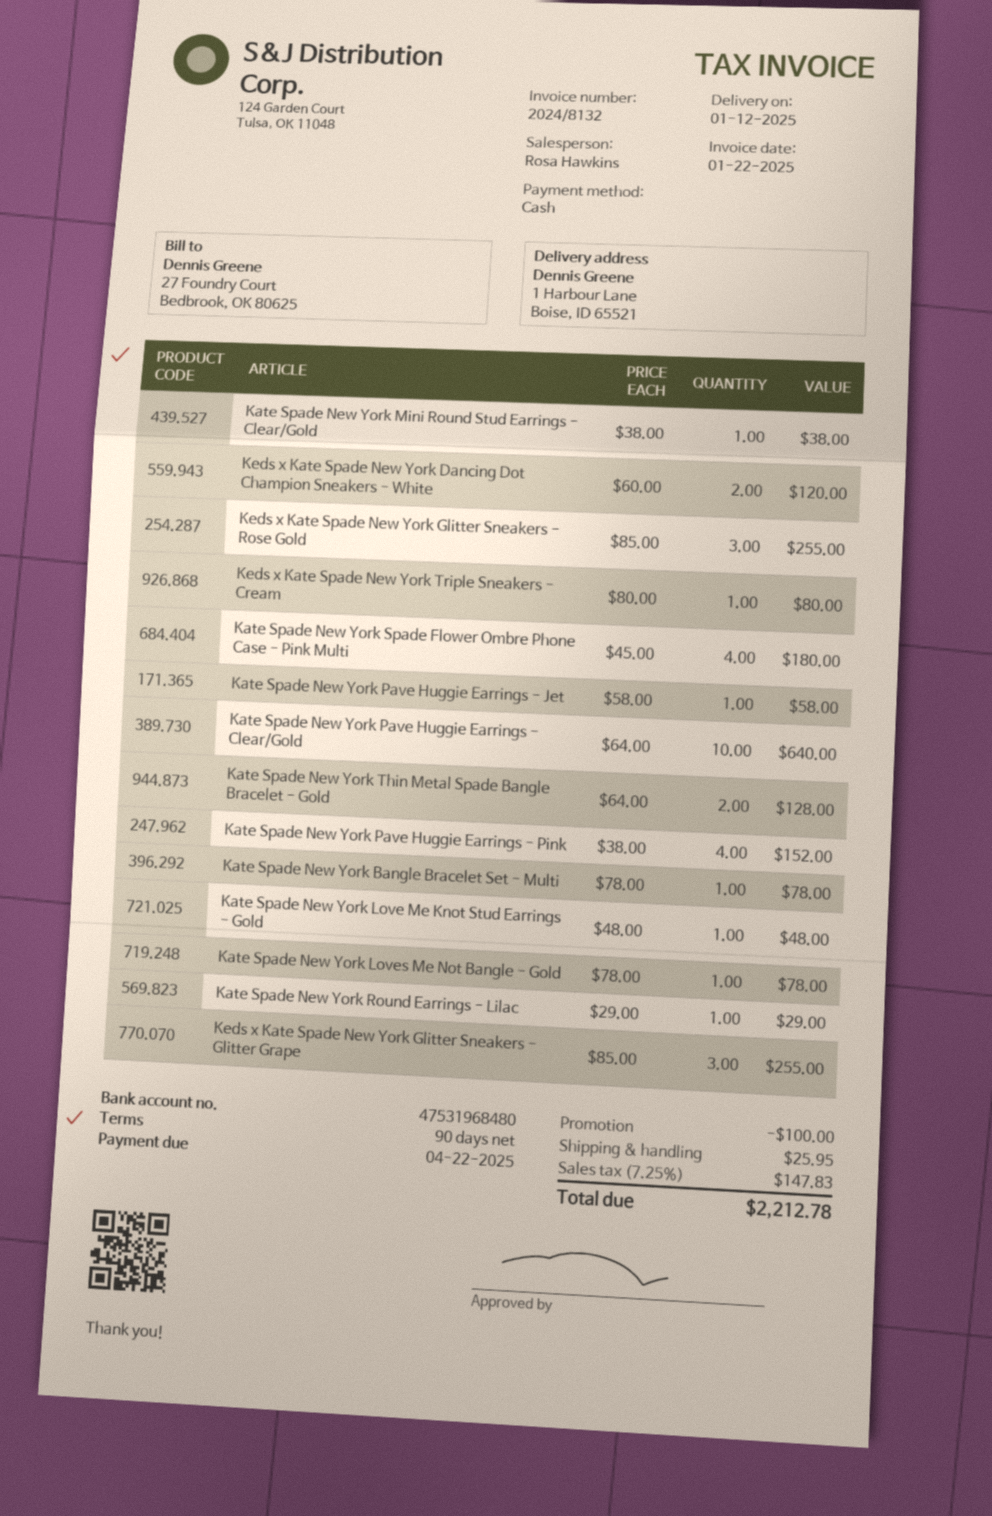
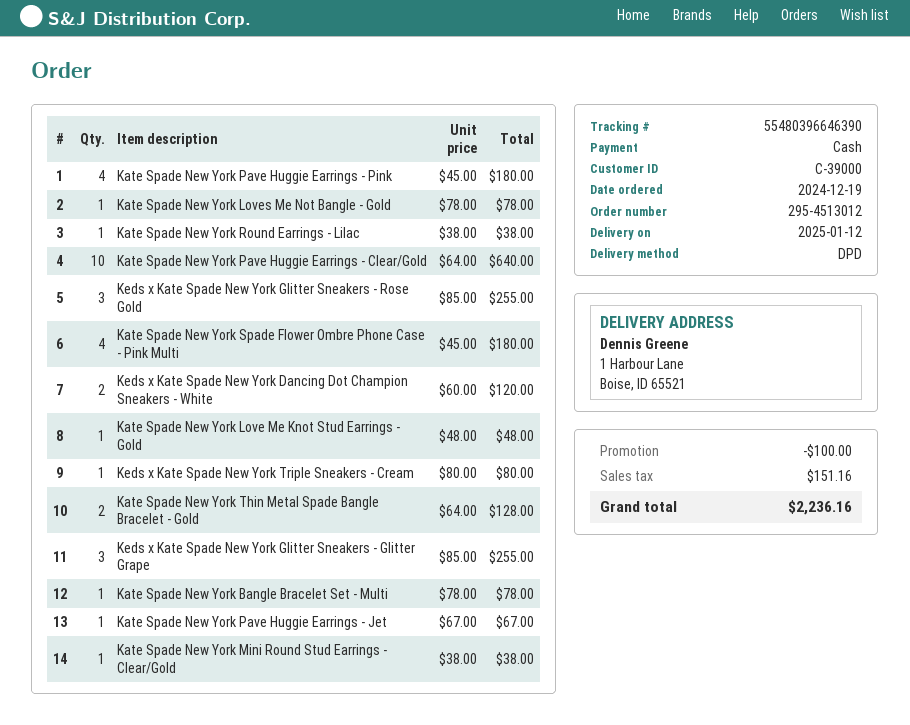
Kate Spade New York Pave Huggie Earrings - Jet: 1 x 58.00 = 58.00 -> 1 x 67.00 = 67.00
Kate Spade New York Pave Huggie Earrings - Pink: 4 x 38.00 = 152.00 -> 4 x 45.00 = 180.00
Kate Spade New York Round Earrings - Lilac: 1 x 29.00 = 29.00 -> 1 x 38.00 = 38.00
shipping: 25.95 -> none
tax: 147.83 -> 151.16
total: 2212.78 -> 2236.16

